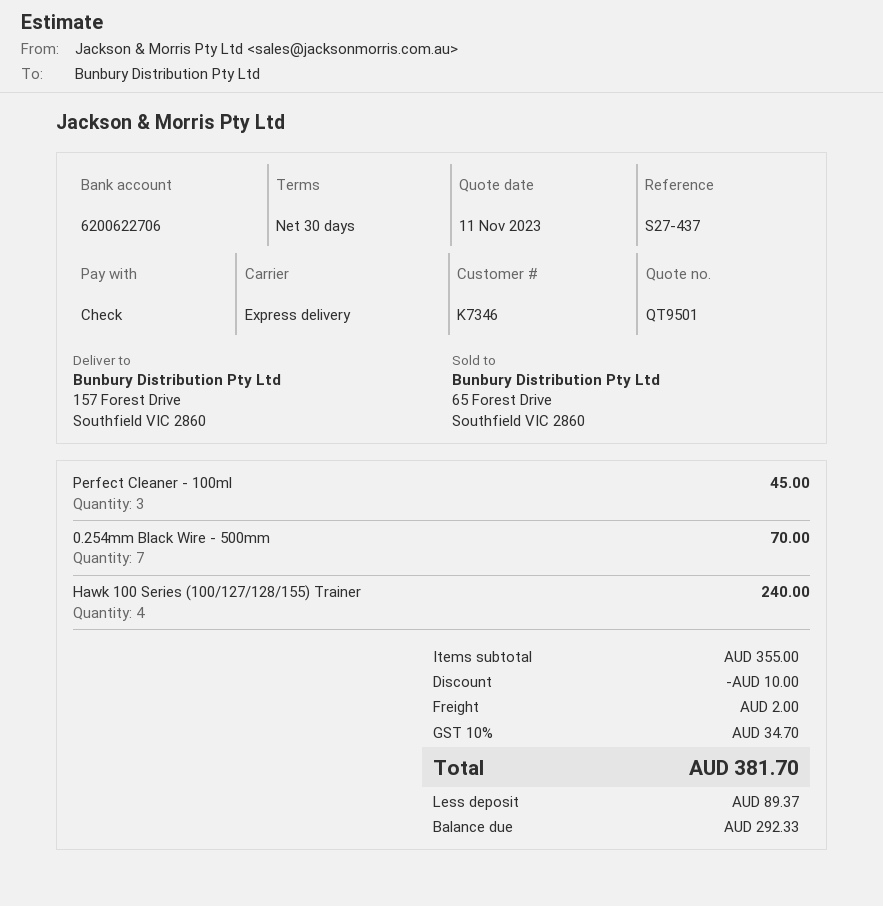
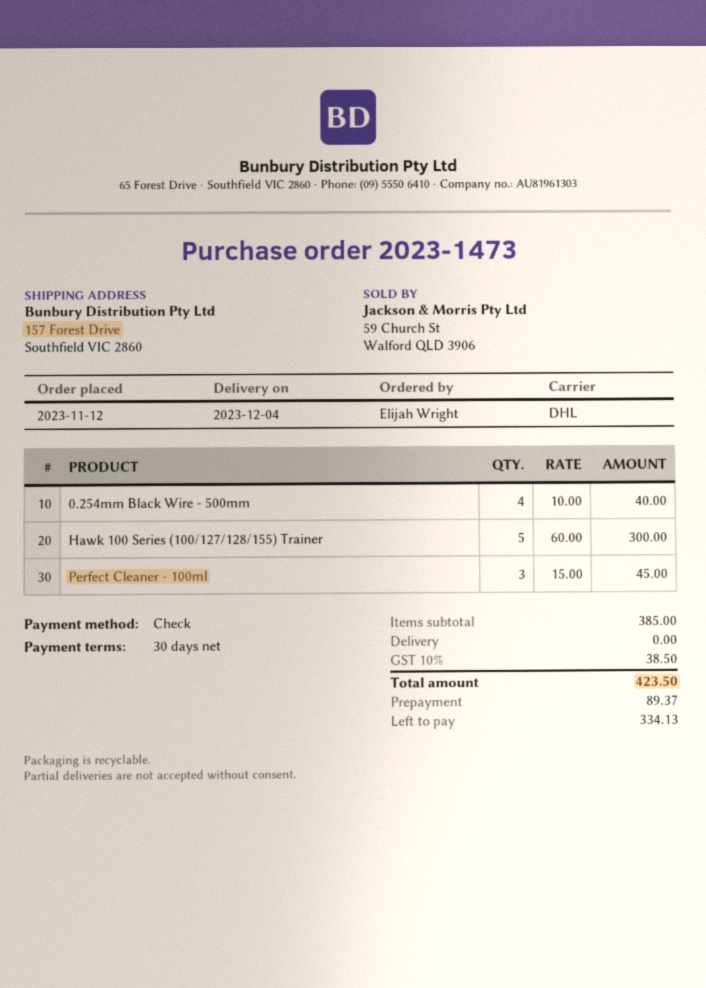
shipping method: express -> DHL
0.254mm Black Wire - 500mm: 7 for 70.00 -> 4 for 40.00
Hawk 100 Series (100/127/128/155) Trainer: 4 for 240.00 -> 5 for 300.00
subtotal: 355.00 -> 385.00
discount: 10.00 -> none
shipping: 2.00 -> 0.00
tax: 10% = 34.70 -> 10% = 38.50
total: 381.70 -> 423.50
balance: 292.33 -> 334.13

